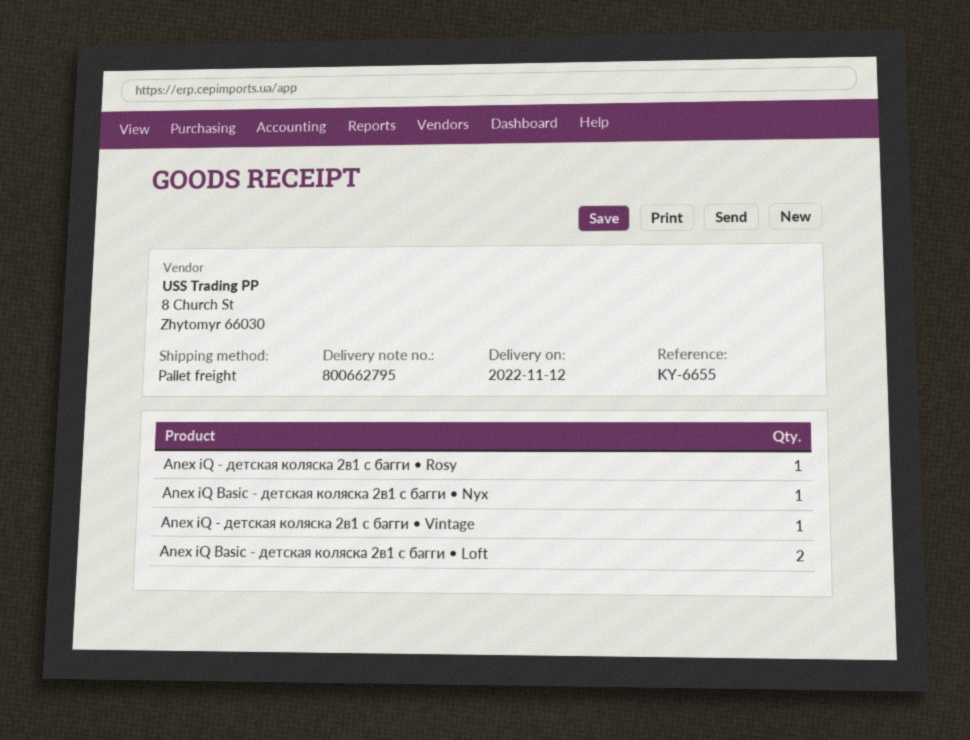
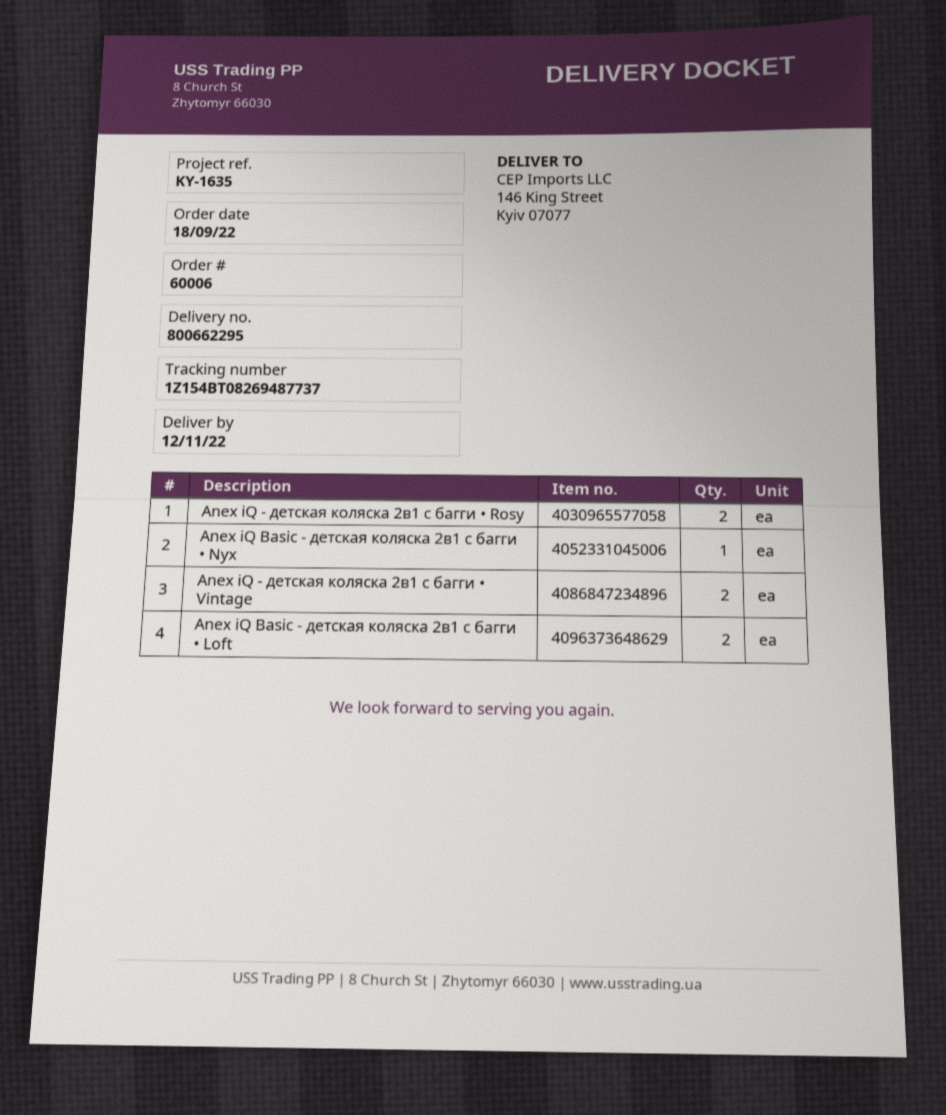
delivery note number: 800662795 -> 800662295
reference: KY-6655 -> KY-1635
Anex iQ - детская коляска 2в1 с багги • Rosy: 1 -> 2
Anex iQ - детская коляска 2в1 с багги • Vintage: 1 -> 2

